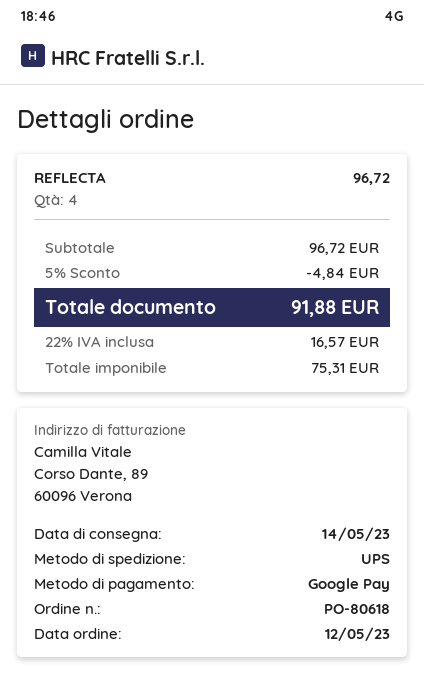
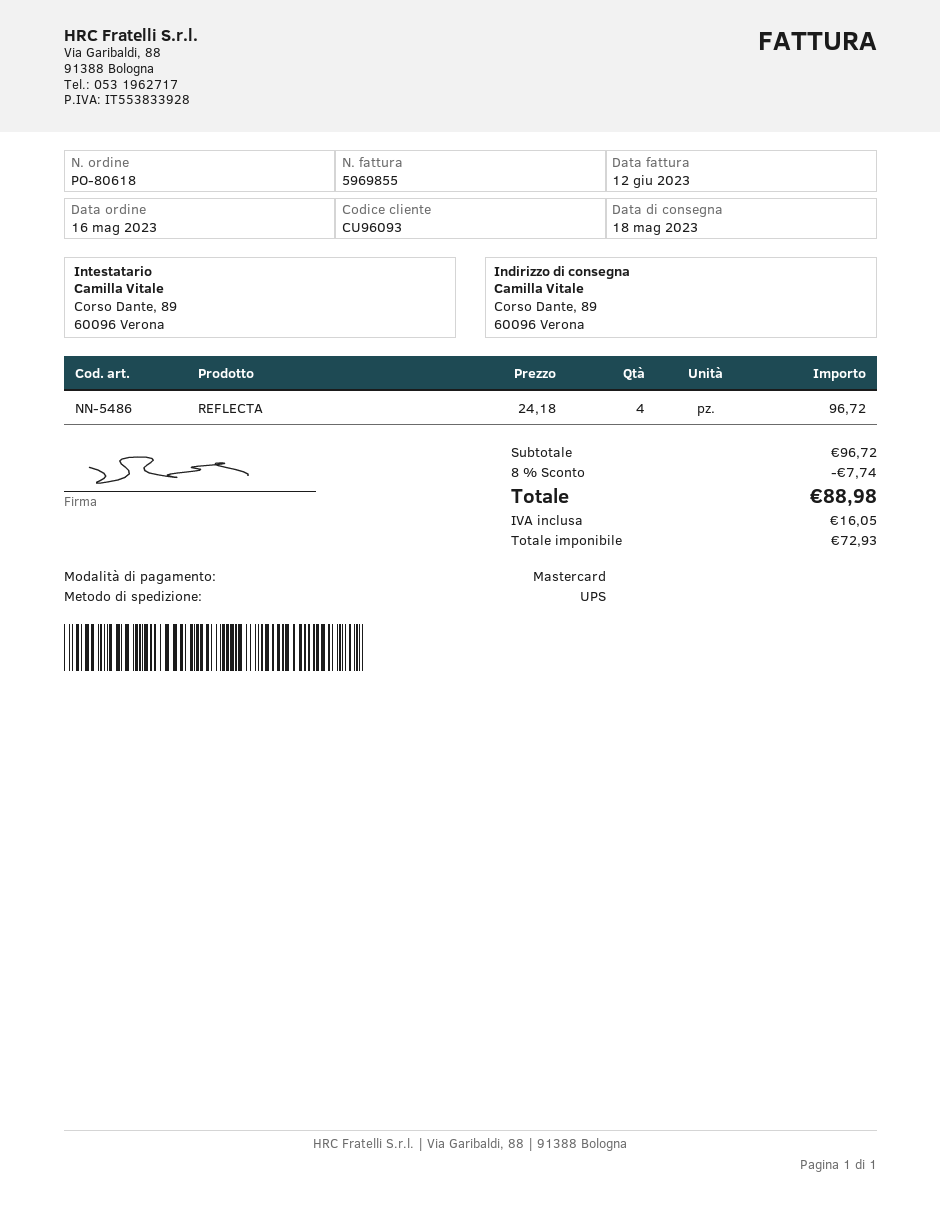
order date: 2023-05-12 -> 2023-05-16
delivery date: 2023-05-14 -> 2023-05-18
payment method: Google Pay -> Mastercard
discount: 5% = 4.84 -> 8% = 7.74
net: 75.31 -> 72.93
tax: 16.57 -> 16.05
total: 91.88 -> 88.98

